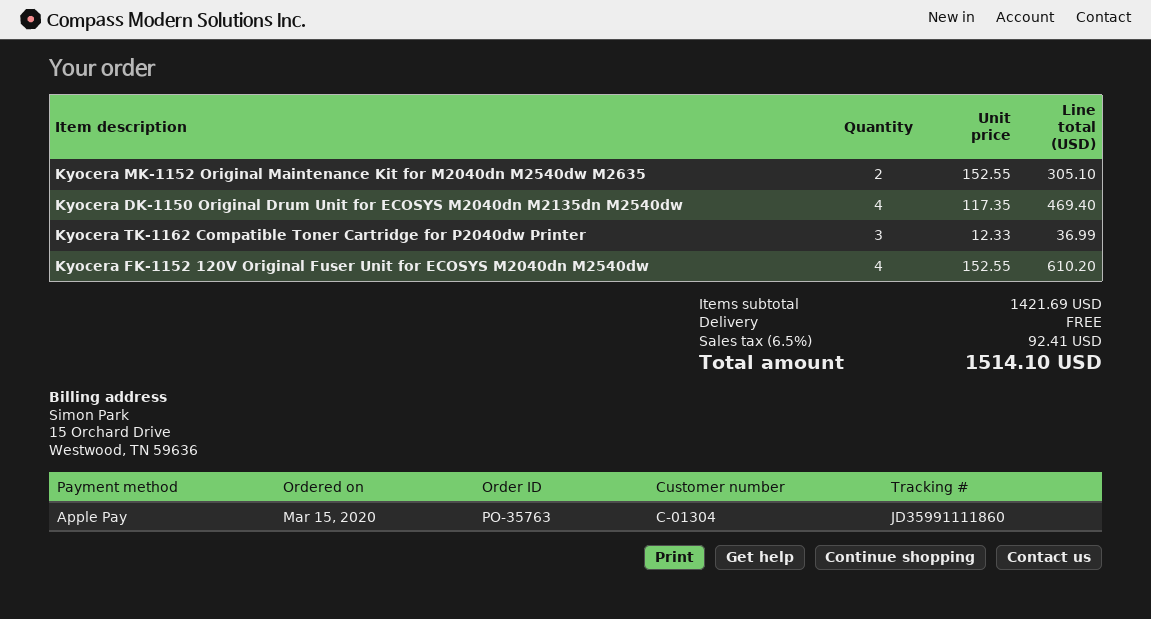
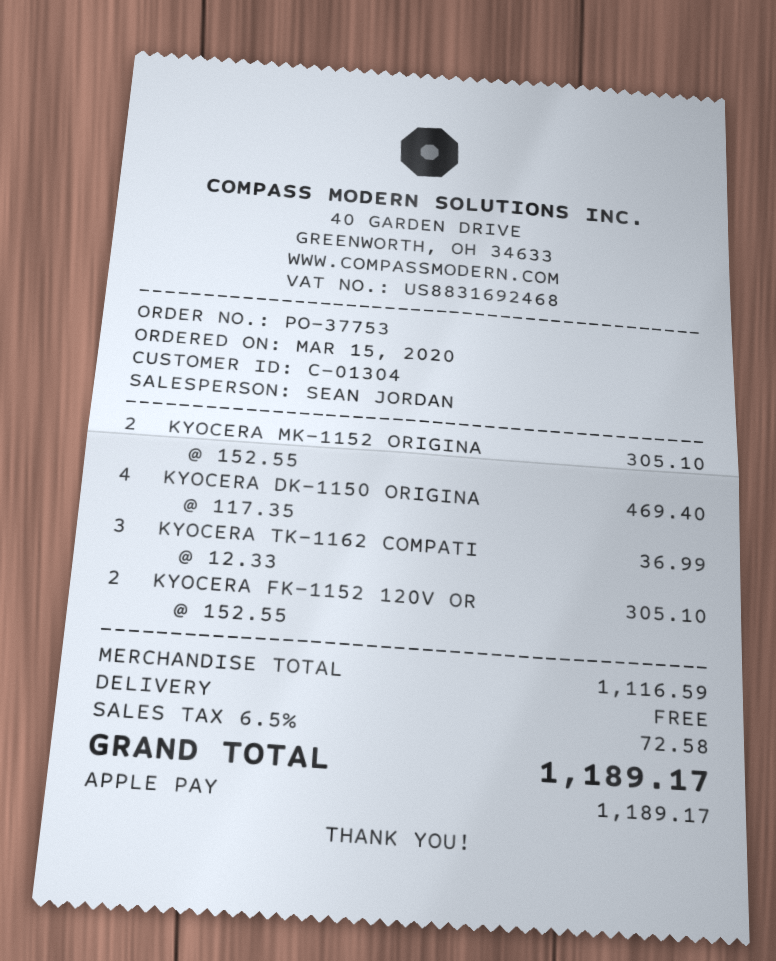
order number: PO-35763 -> PO-37753
Kyocera FK-1152 120V Original Fuser Unit for ECOSYS M2040dn M2540dw: 4 x 152.55 = 610.20 -> 2 x 152.55 = 305.10
subtotal: 1421.69 -> 1116.59
tax: 6.5% = 92.41 -> 6.5% = 72.58
total: 1514.10 -> 1189.17

